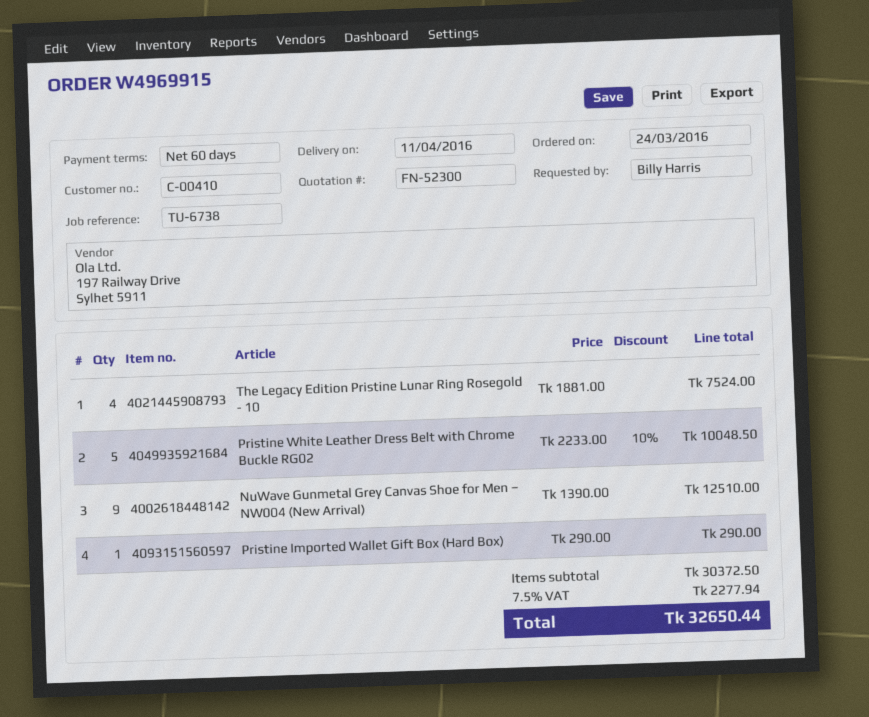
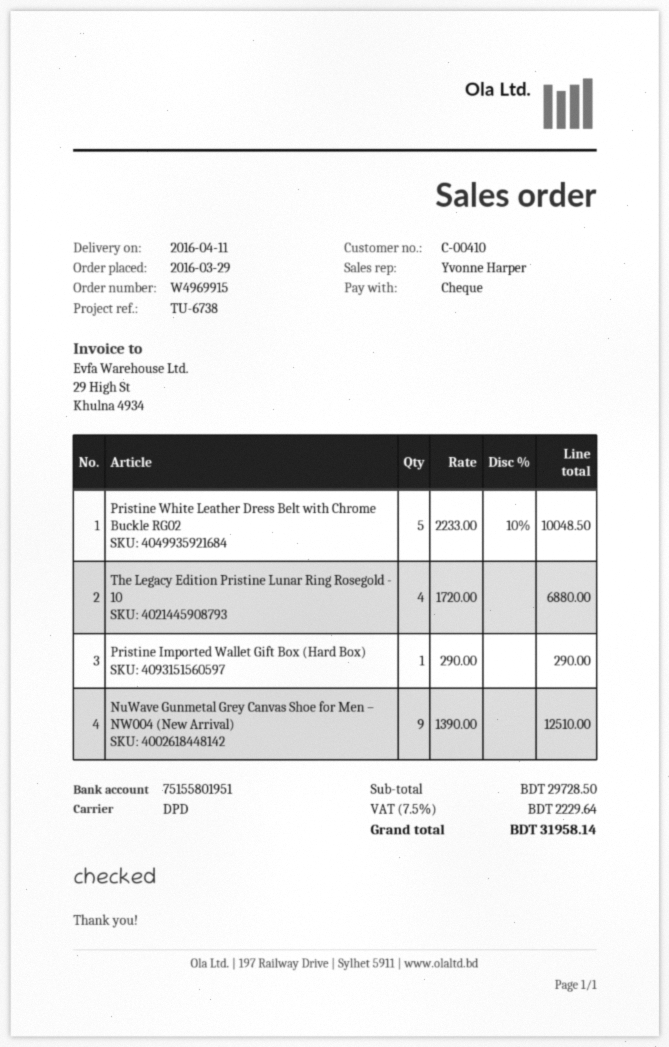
order date: 2016-03-24 -> 2016-03-29
The Legacy Edition Pristine Lunar Ring Rosegold - 10: 4 x 1881.00 = 7524.00 -> 4 x 1720.00 = 6880.00
subtotal: 30372.50 -> 29728.50
tax: 7.5% = 2277.94 -> 7.5% = 2229.64
total: 32650.44 -> 31958.14

